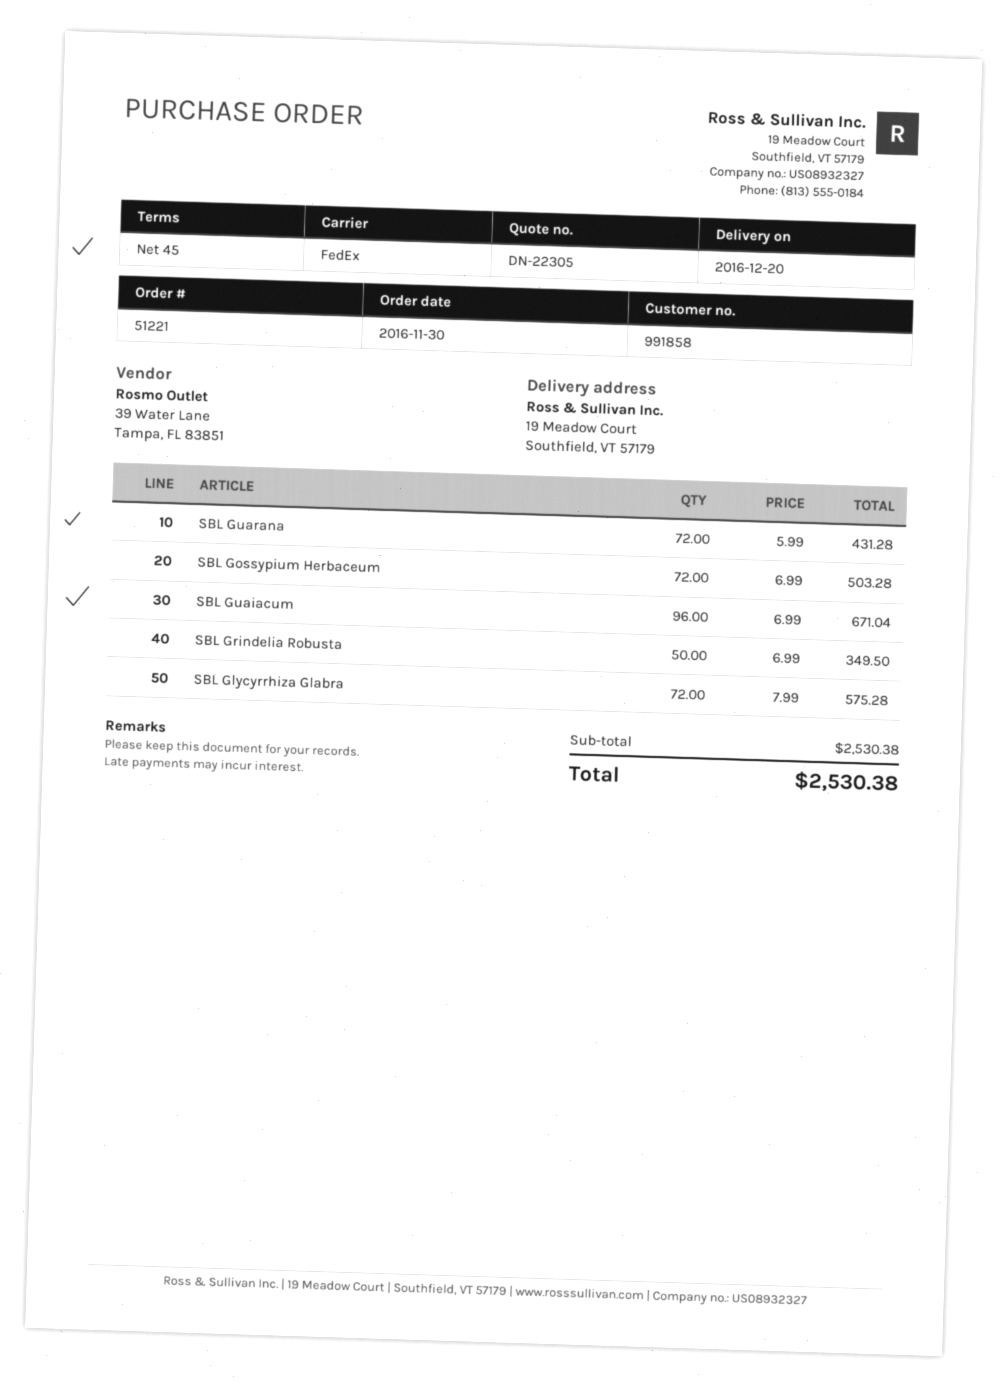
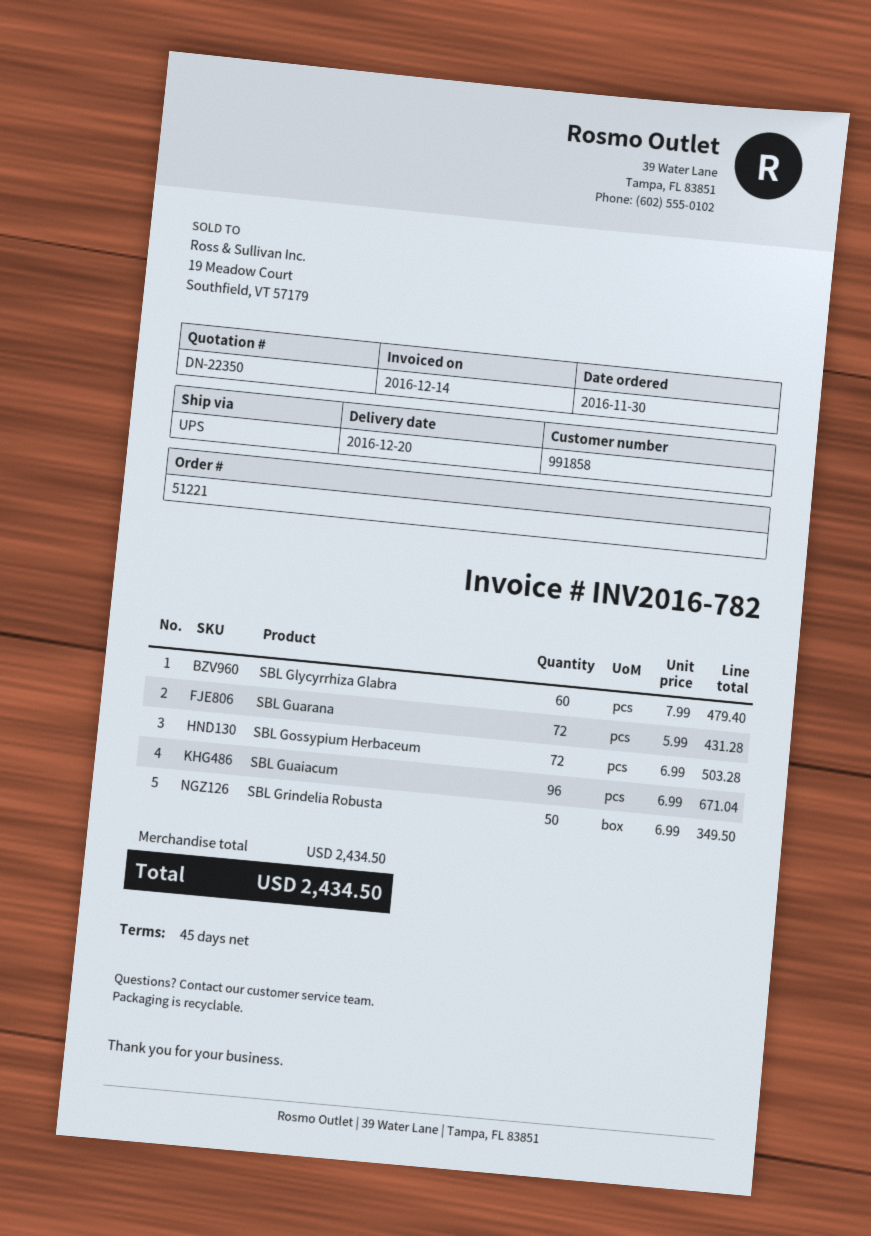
quote number: DN-22305 -> DN-22350
shipping method: FedEx -> UPS
SBL Glycyrrhiza Glabra: 72 x 7.99 = 575.28 -> 60 x 7.99 = 479.40
subtotal: 2530.38 -> 2434.50
total: 2530.38 -> 2434.50

